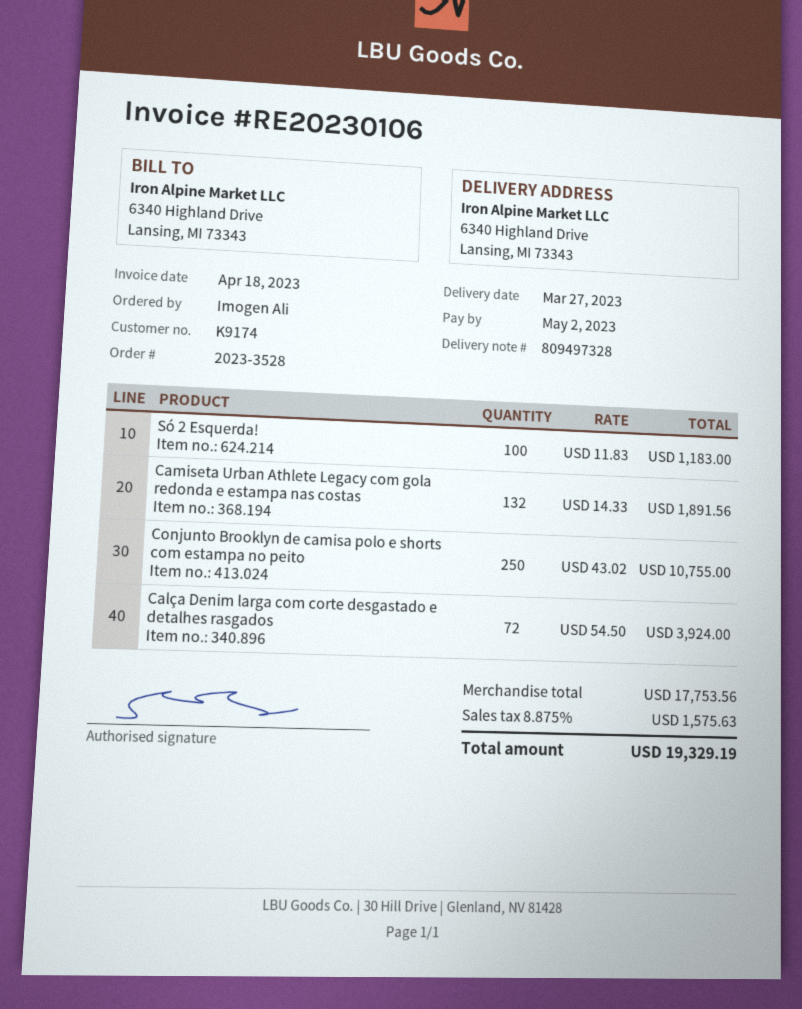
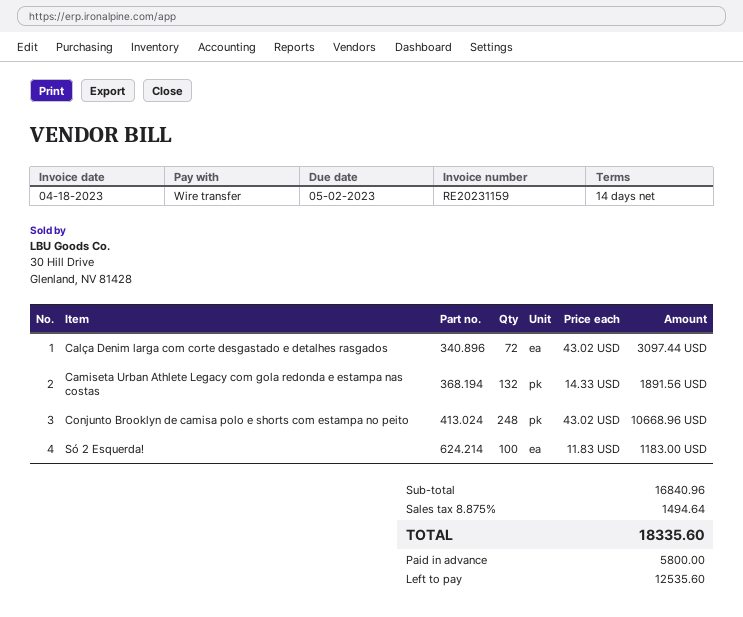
invoice number: RE20230106 -> RE20231159
Conjunto Brooklyn de camisa polo e shorts com estampa no peito: 250 x 43.02 = 10755.00 -> 248 x 43.02 = 10668.96
Calça Denim larga com corte desgastado e detalhes rasgados: 72 x 54.50 = 3924.00 -> 72 x 43.02 = 3097.44
subtotal: 17753.56 -> 16840.96
tax: 8.875% = 1575.63 -> 8.875% = 1494.64
total: 19329.19 -> 18335.60

